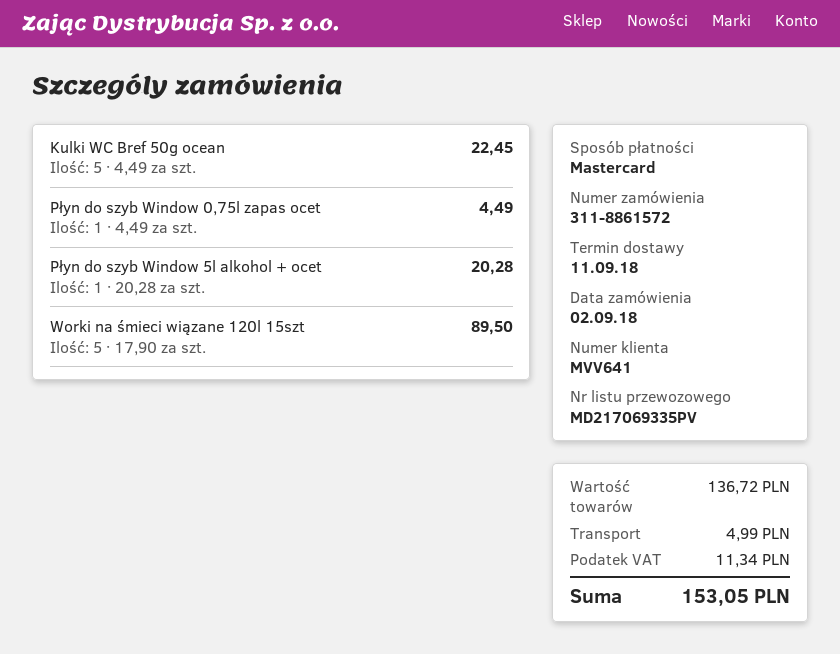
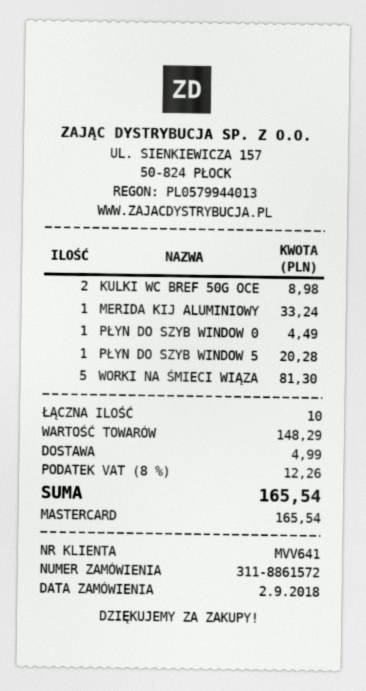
Kulki WC Bref 50g ocean: 5 for 22.45 -> 2 for 8.98
Worki na śmieci wiązane 120l 15szt: 5 for 89.50 -> 5 for 81.30
MERIDA KIJ ALUMINIOWY: none -> 1 for 33.24
subtotal: 136.72 -> 148.29
tax: 11.34 -> 12.26
total: 153.05 -> 165.54

